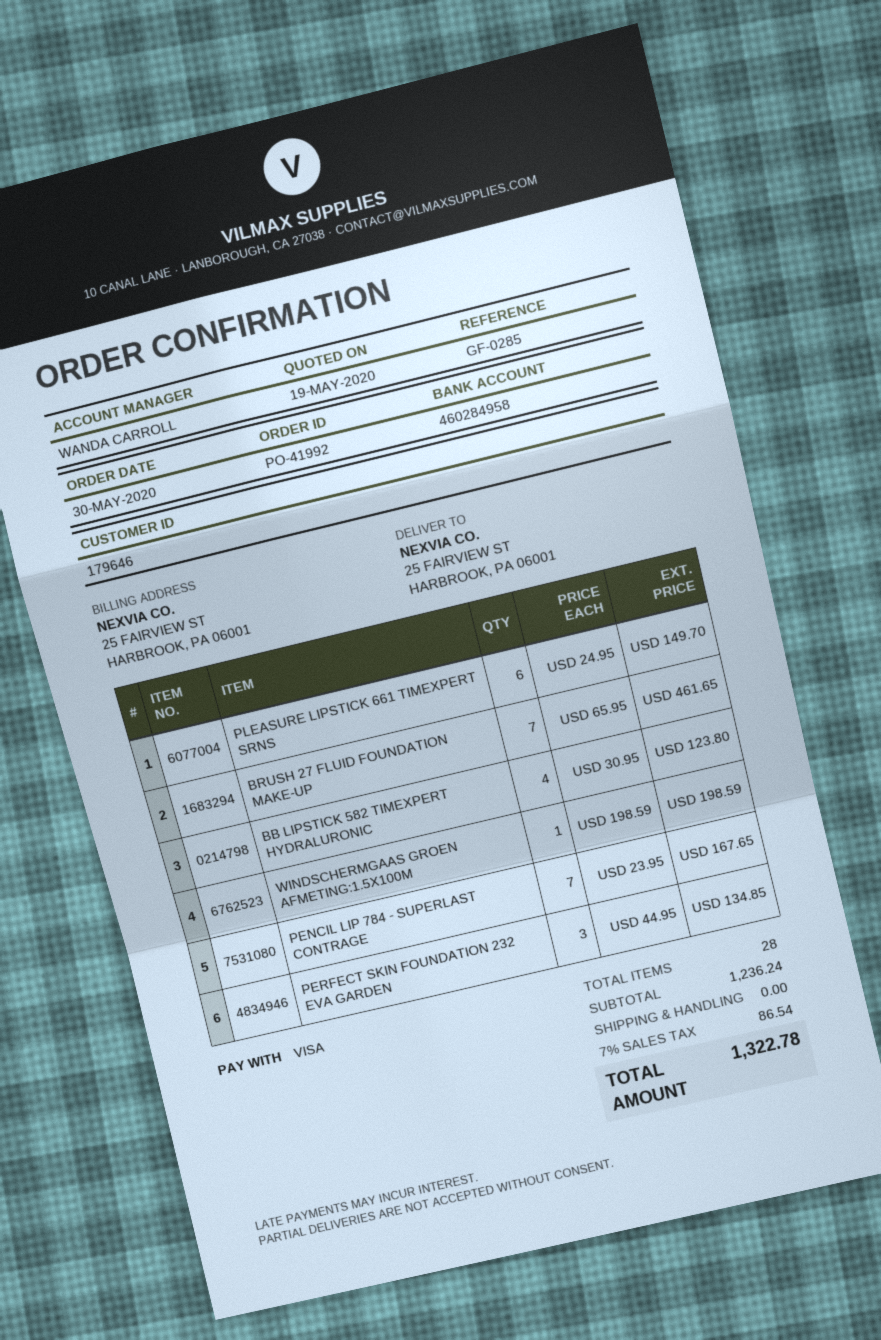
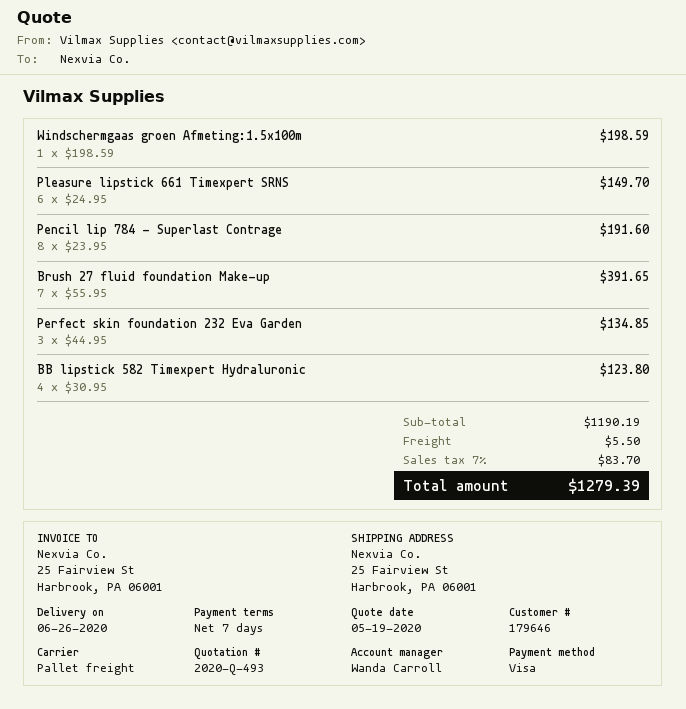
BRUSH 27 FLUID FOUNDATION MAKE-UP: 7 x 65.95 = 461.65 -> 7 x 55.95 = 391.65
PENCIL LIP 784 - SUPERLAST CONTRAGE: 7 x 23.95 = 167.65 -> 8 x 23.95 = 191.60
subtotal: 1236.24 -> 1190.19
shipping: 0.00 -> 5.50
tax: 7% = 86.54 -> 7% = 83.70
total: 1322.78 -> 1279.39

